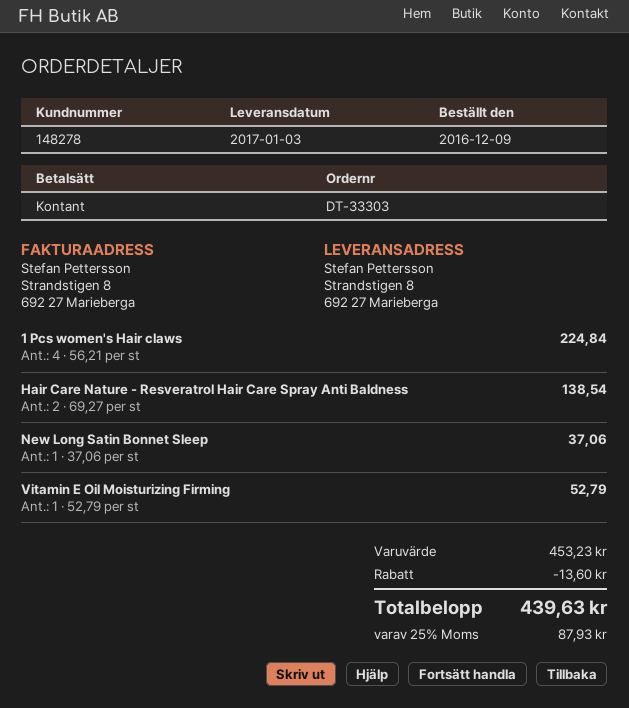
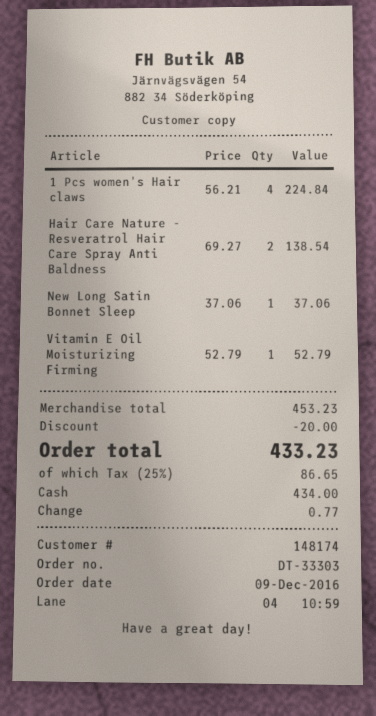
customer number: 148278 -> 148174
discount: 13.60 -> 20.00
tax: 25% = 87.93 -> 25% = 86.65
total: 439.63 -> 433.23

